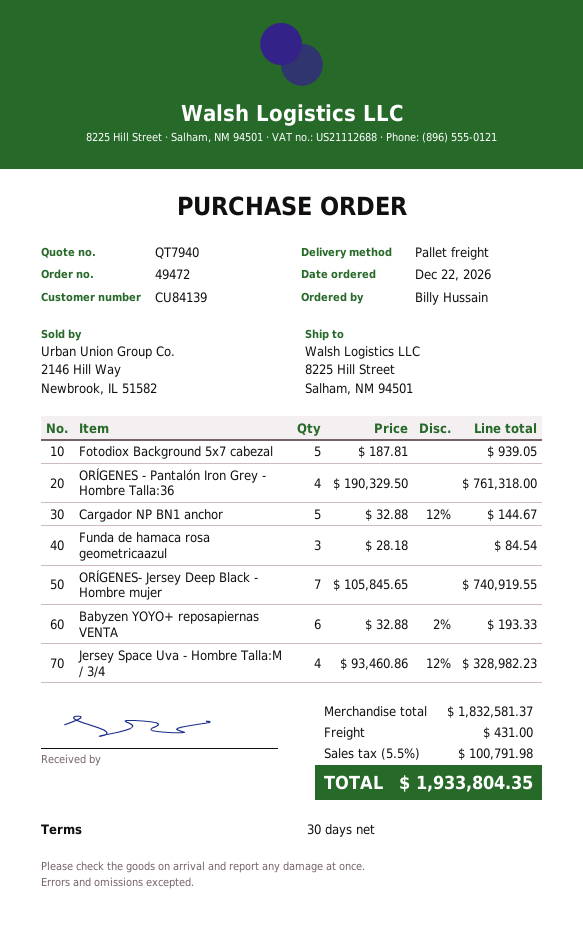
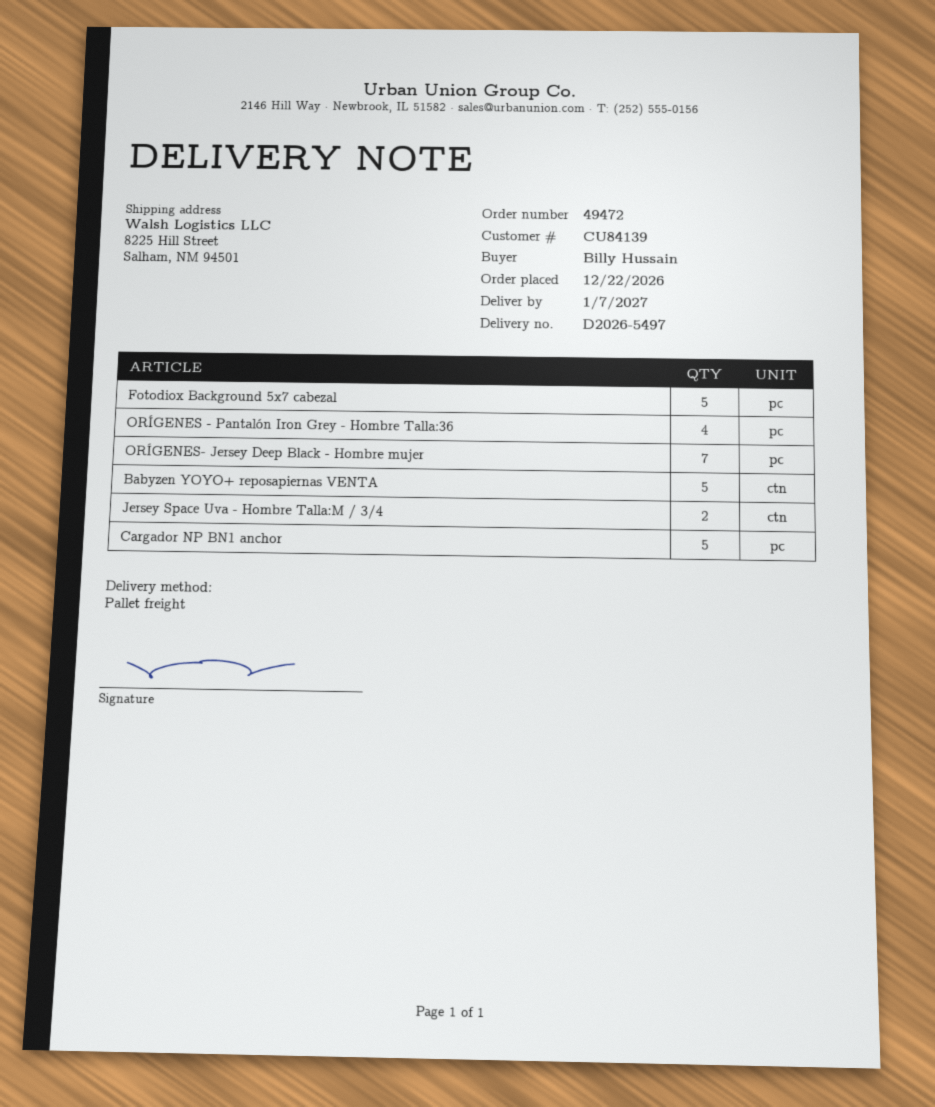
Funda de hamaca rosa geometricaazul: 3 -> none
Babyzen YOYO+ reposapiernas VENTA: 6 -> 5
Jersey Space Uva - Hombre Talla:M / 3/4: 4 -> 2

